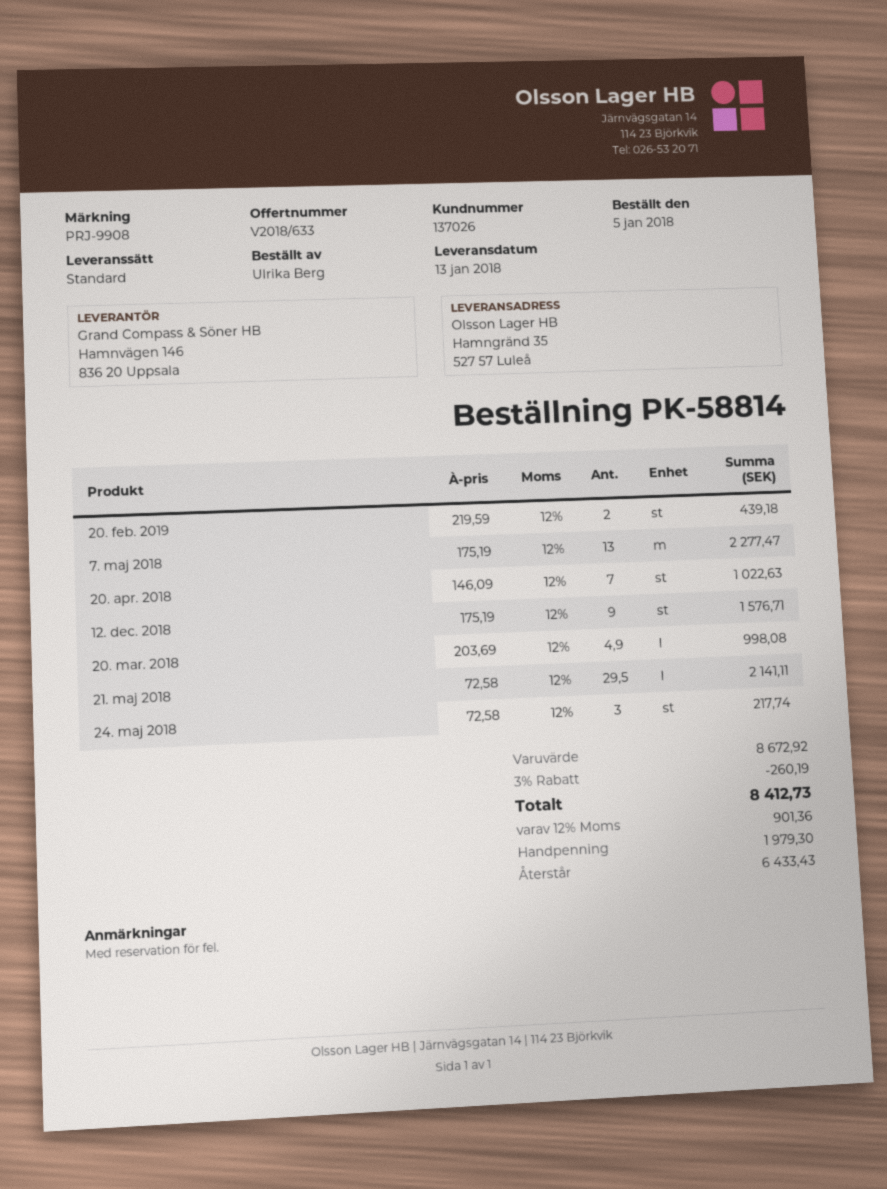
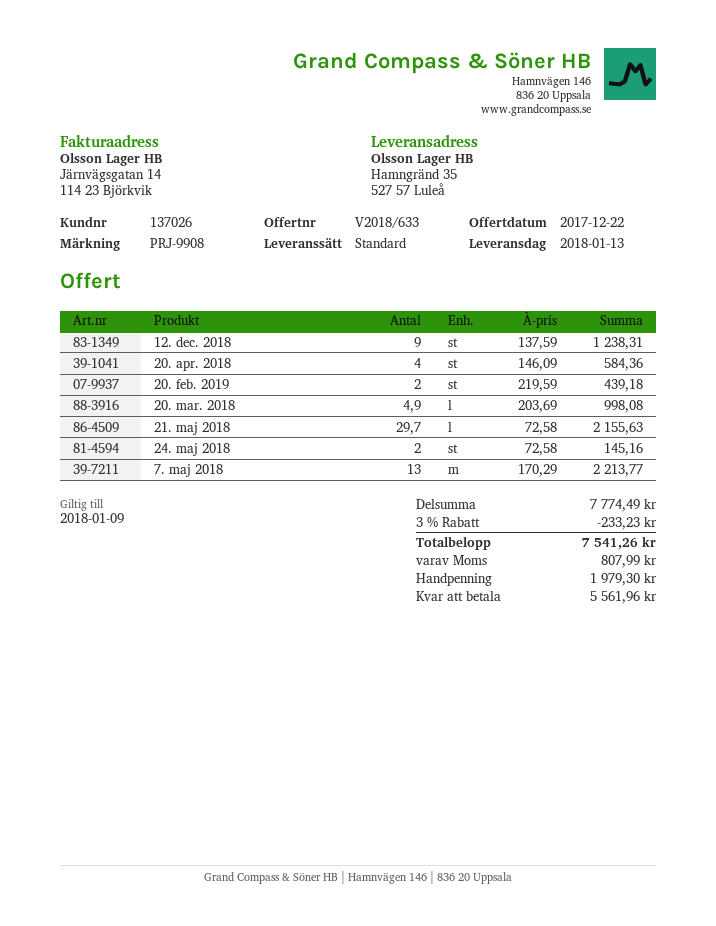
7. maj 2018: 13 x 175.19 = 2277.47 -> 13 x 170.29 = 2213.77
20. apr. 2018: 7 x 146.09 = 1022.63 -> 4 x 146.09 = 584.36
12. dec. 2018: 9 x 175.19 = 1576.71 -> 9 x 137.59 = 1238.31
21. maj 2018: 29.5 x 72.58 = 2141.11 -> 29.7 x 72.58 = 2155.63
24. maj 2018: 3 x 72.58 = 217.74 -> 2 x 72.58 = 145.16
subtotal: 8672.92 -> 7774.49
discount: 3% = 260.19 -> 3% = 233.23
tax: 901.36 -> 807.99
total: 8412.73 -> 7541.26
balance: 6433.43 -> 5561.96

